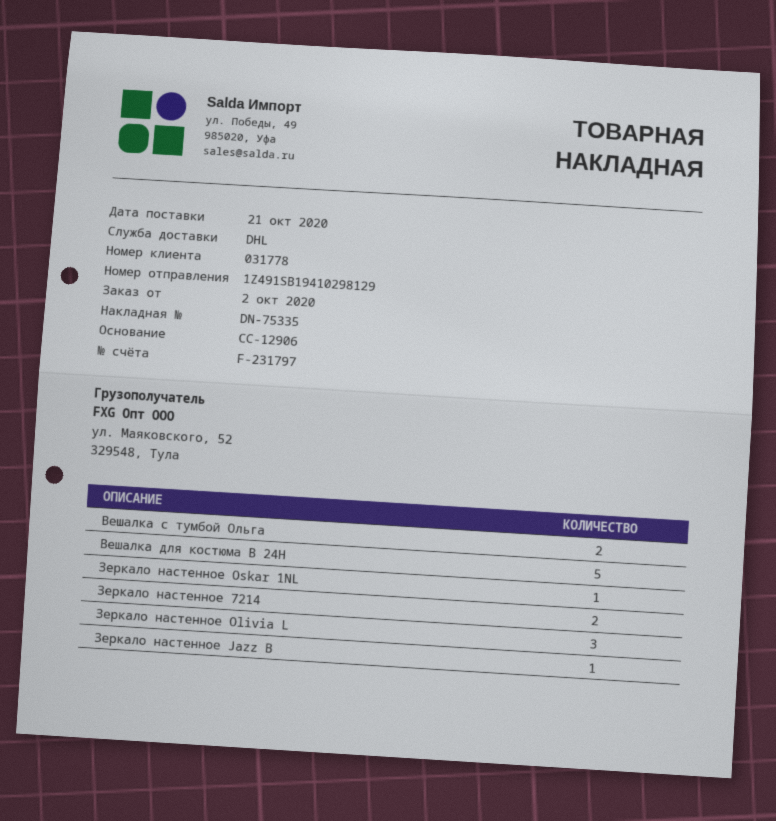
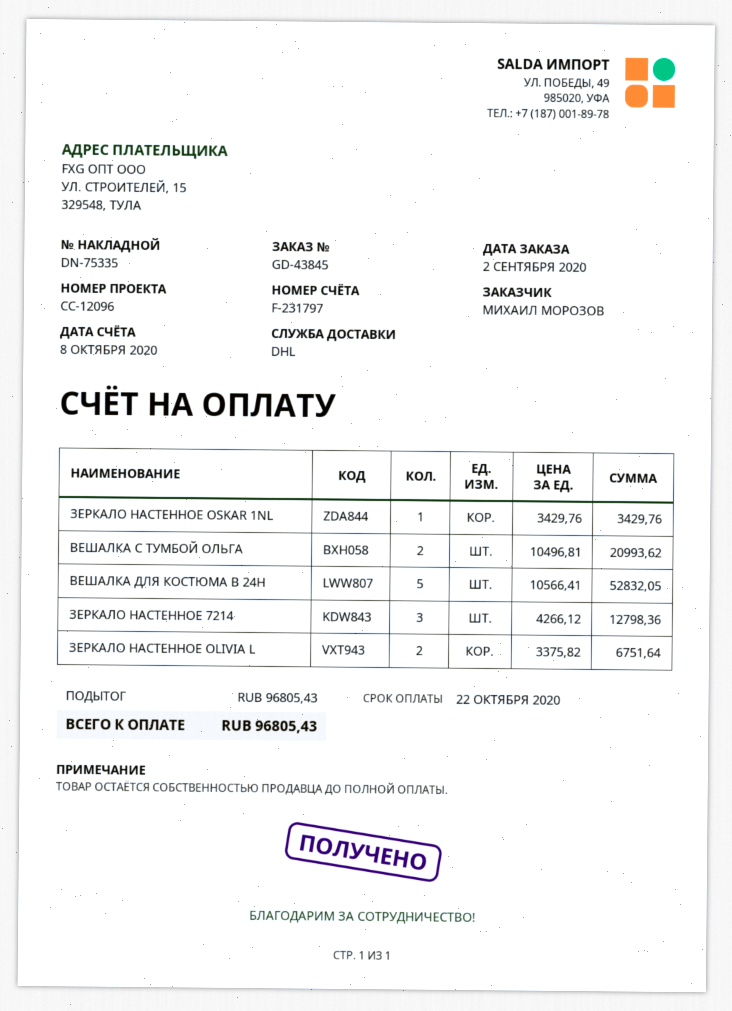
order date: 2020-10-02 -> 2020-09-02
reference: CC-12906 -> CC-12096
Зеркало настенное 7214: 2 -> 3
Зеркало настенное Olivia L: 3 -> 2
Зеркало настенное Jazz В: 1 -> none

